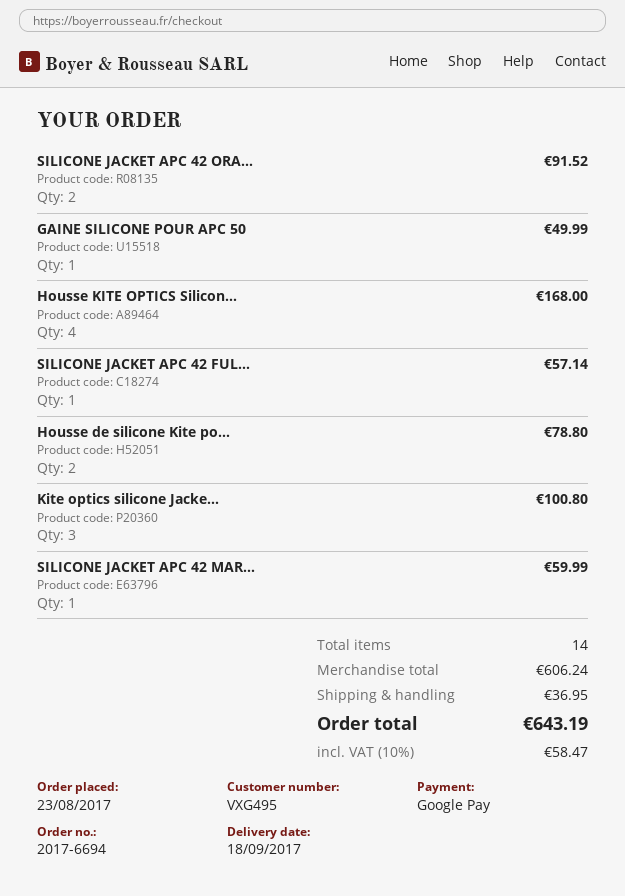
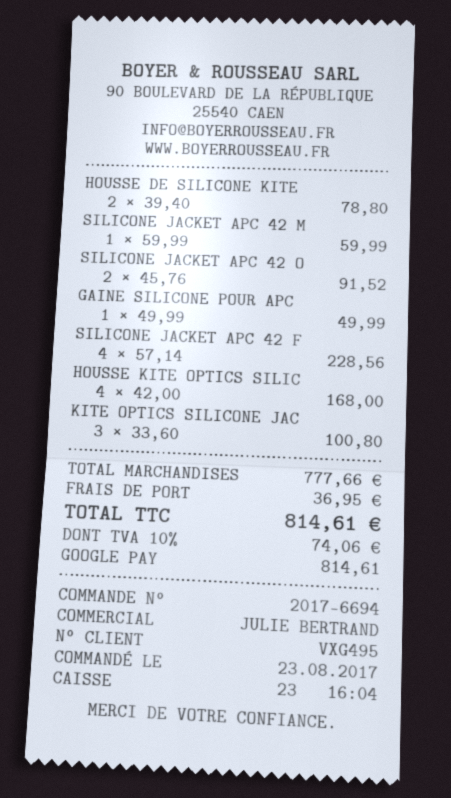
SILICONE JACKET APC 42 FUL...: 1 for 57.14 -> 4 for 228.56
subtotal: 606.24 -> 777.66
tax: 10% = 58.47 -> 10% = 74.06
total: 643.19 -> 814.61

